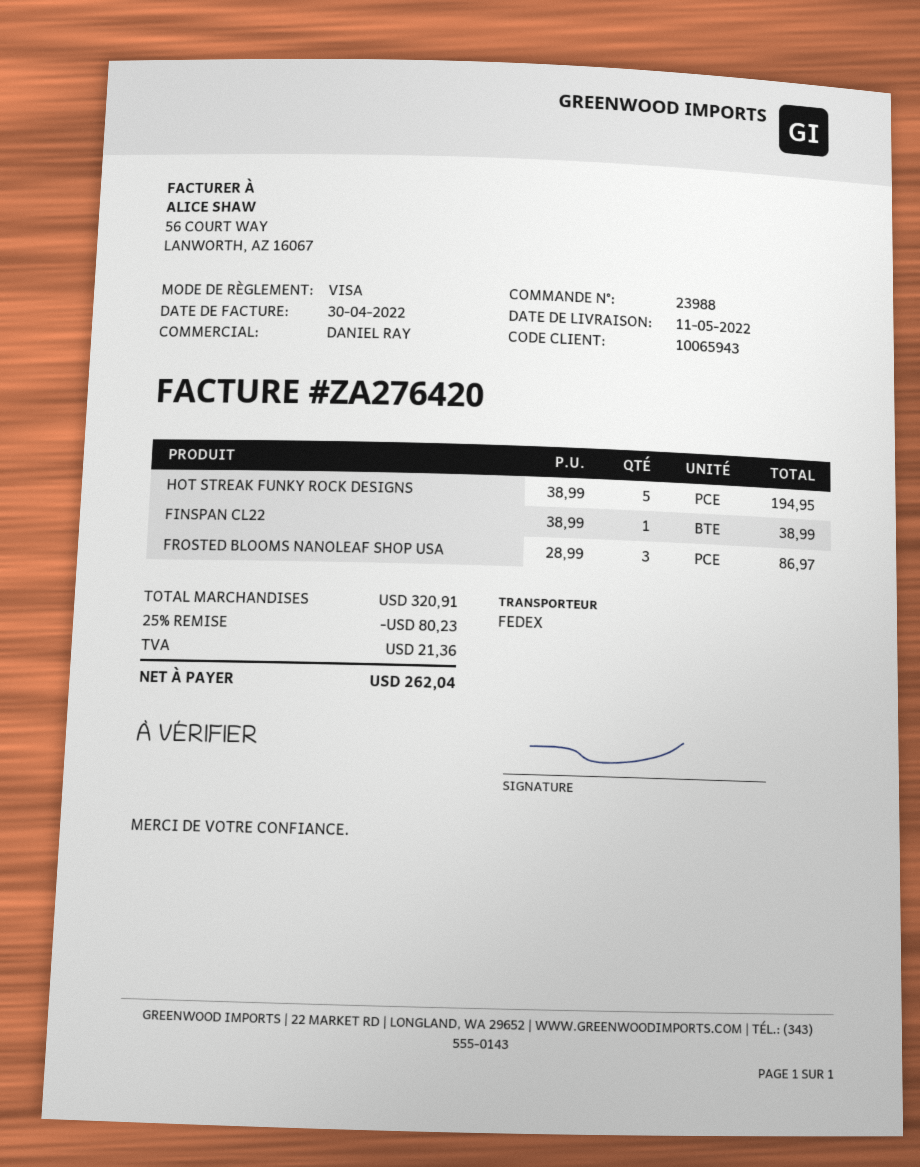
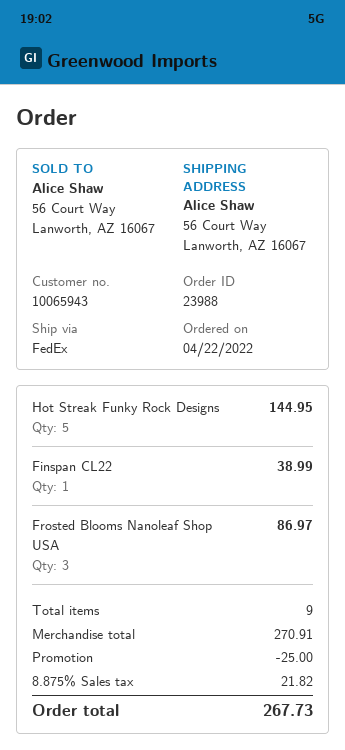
HOT STREAK FUNKY ROCK DESIGNS: 5 for 194.95 -> 5 for 144.95
subtotal: 320.91 -> 270.91
discount: 80.23 -> 25.00
tax: 21.36 -> 21.82
total: 262.04 -> 267.73

